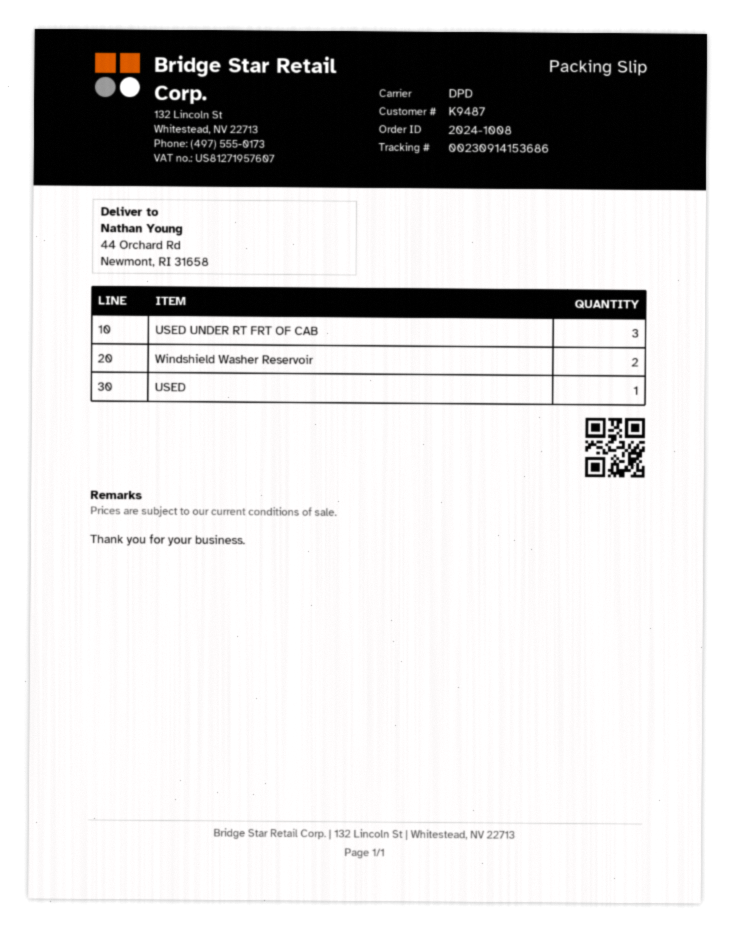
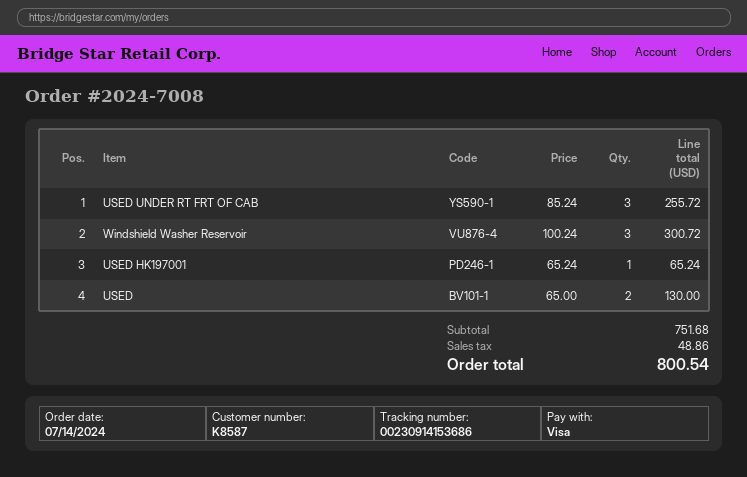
order number: 2024-1008 -> 2024-7008
customer number: K9487 -> K8587
Windshield Washer Reservoir: 2 -> 3
USED: 1 -> 2
USED HK197001: none -> 1

